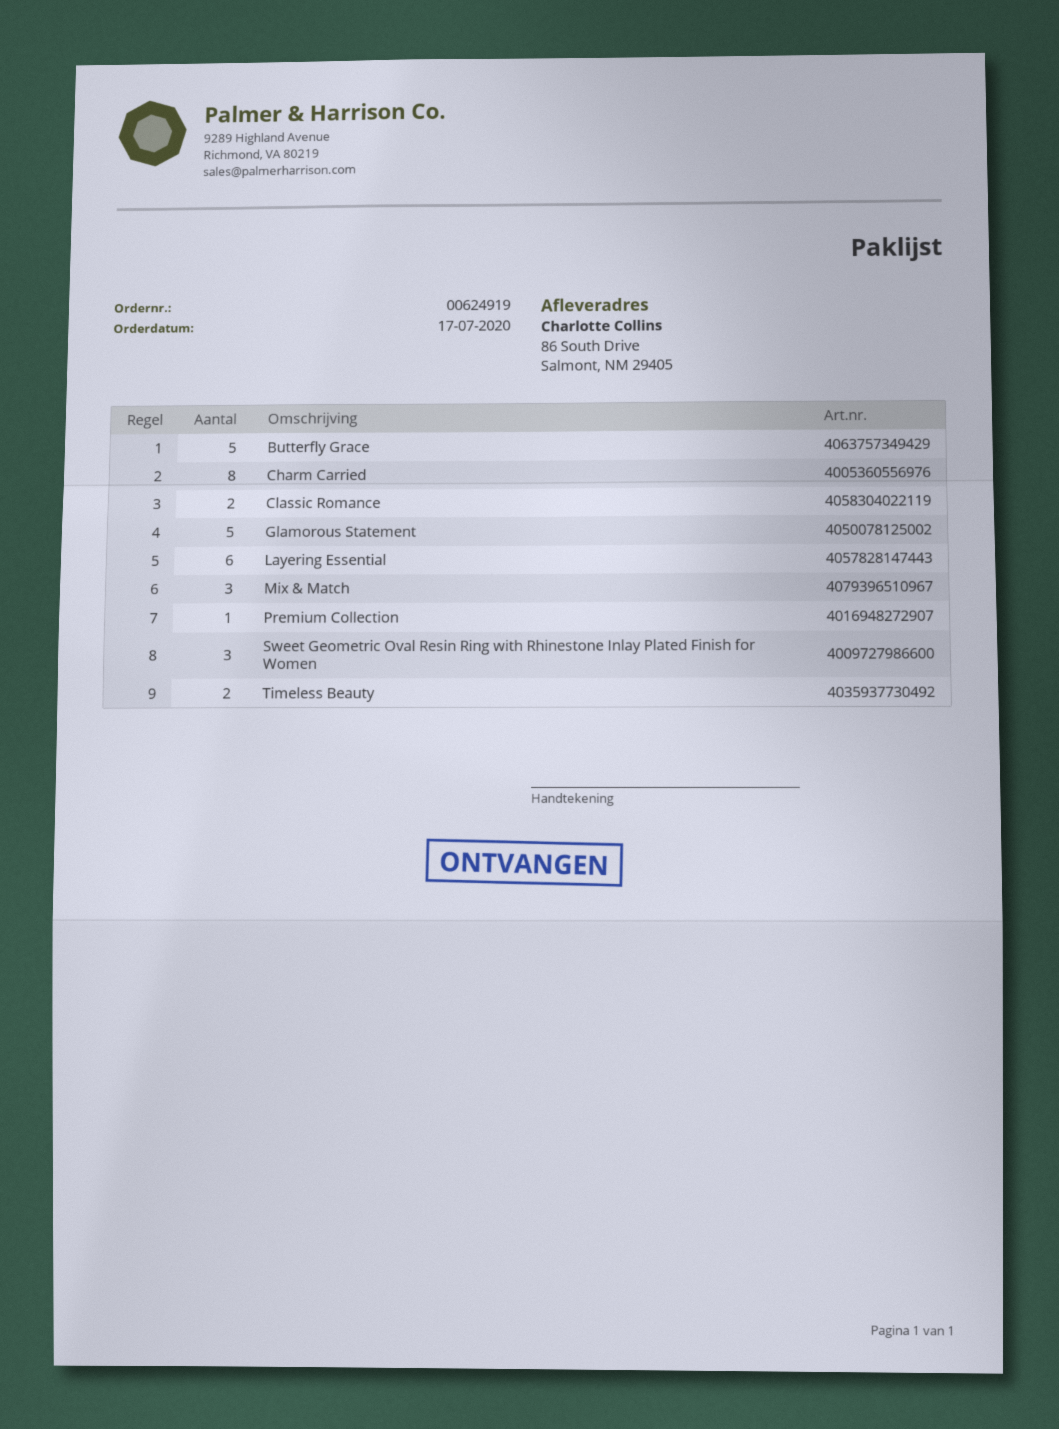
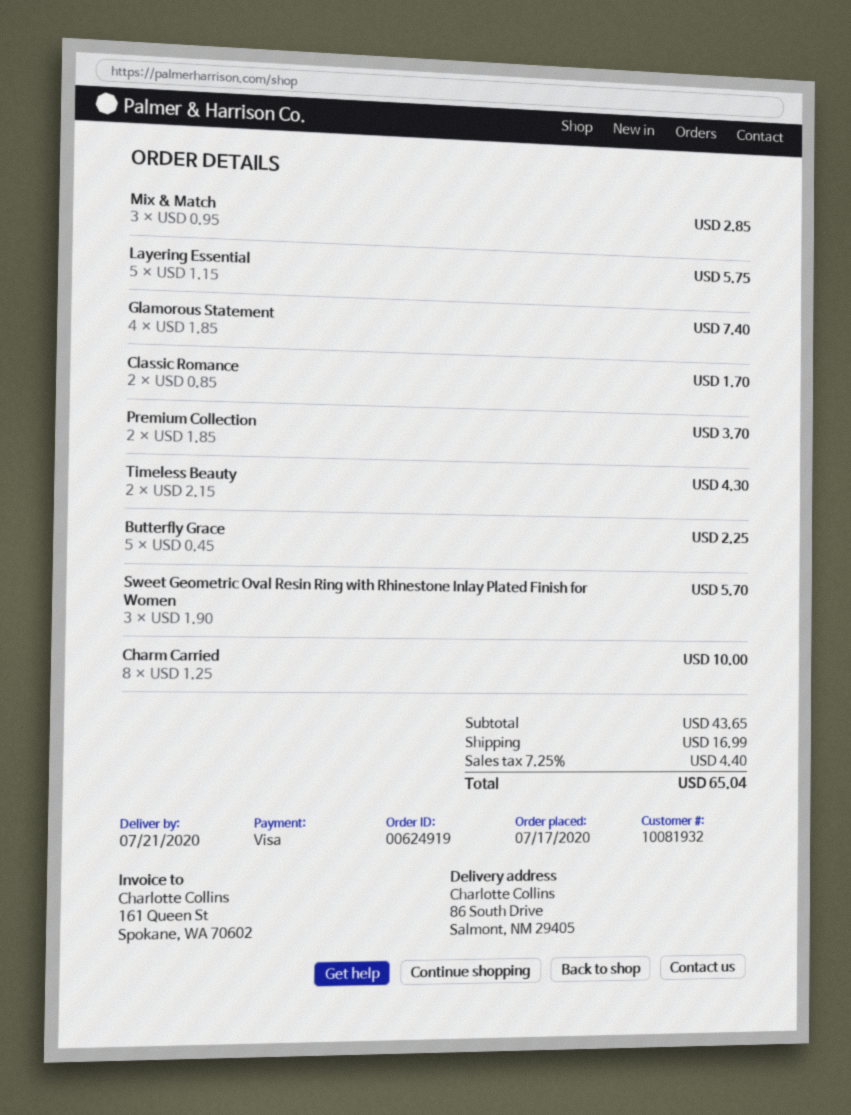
Glamorous Statement: 5 -> 4
Layering Essential: 6 -> 5
Premium Collection: 1 -> 2

